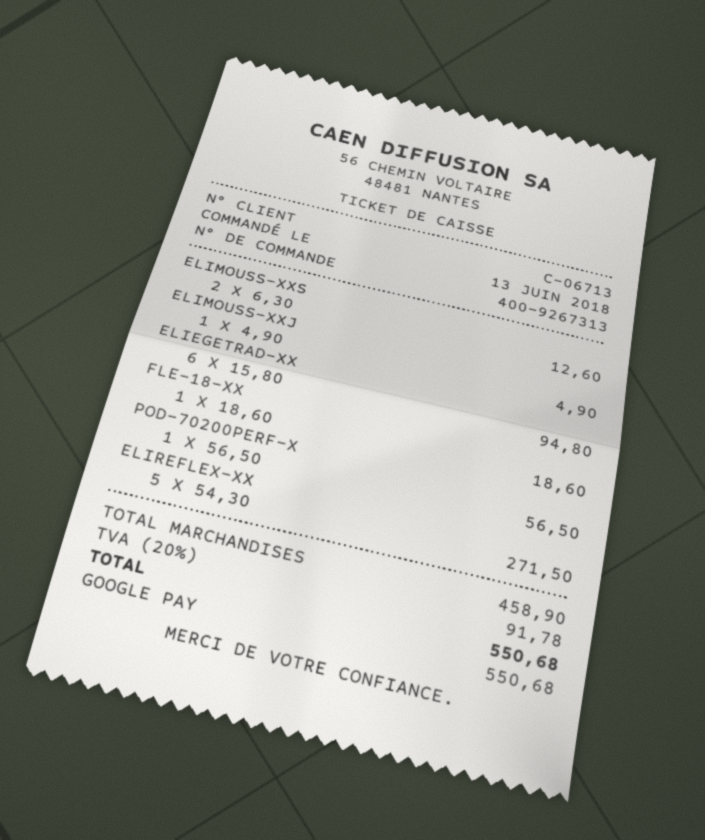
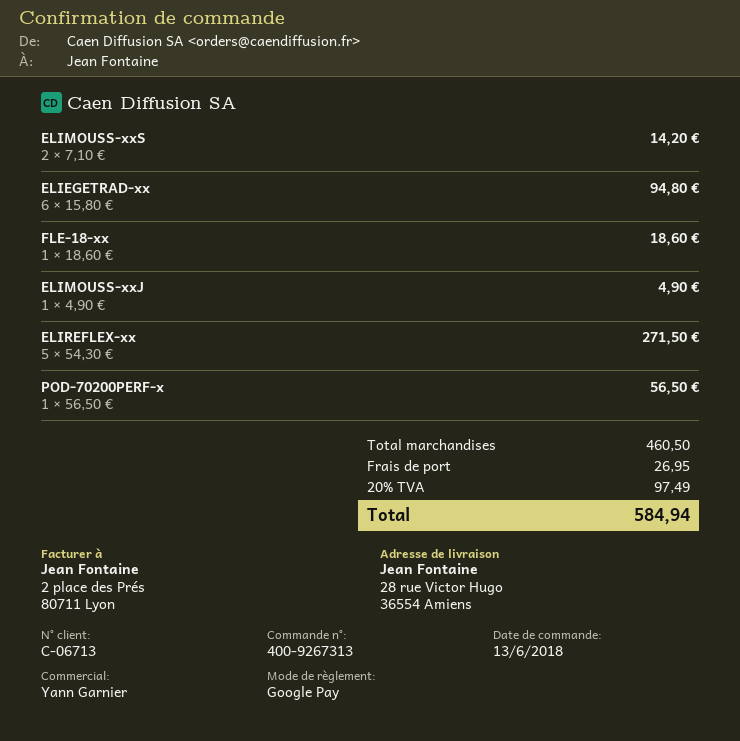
ELIMOUSS-XXS: 2 x 6.30 = 12.60 -> 2 x 7.10 = 14.20
subtotal: 458.90 -> 460.50
shipping: none -> 26.95
tax: 20% = 91.78 -> 20% = 97.49
total: 550.68 -> 584.94

